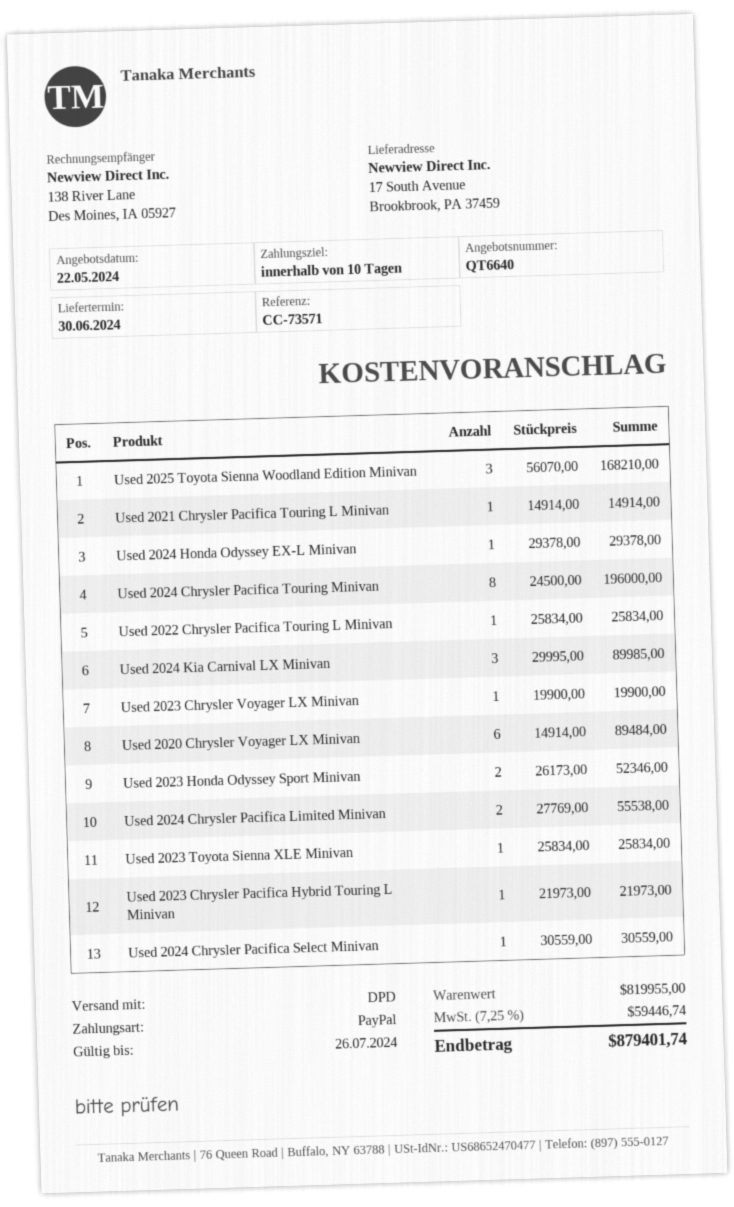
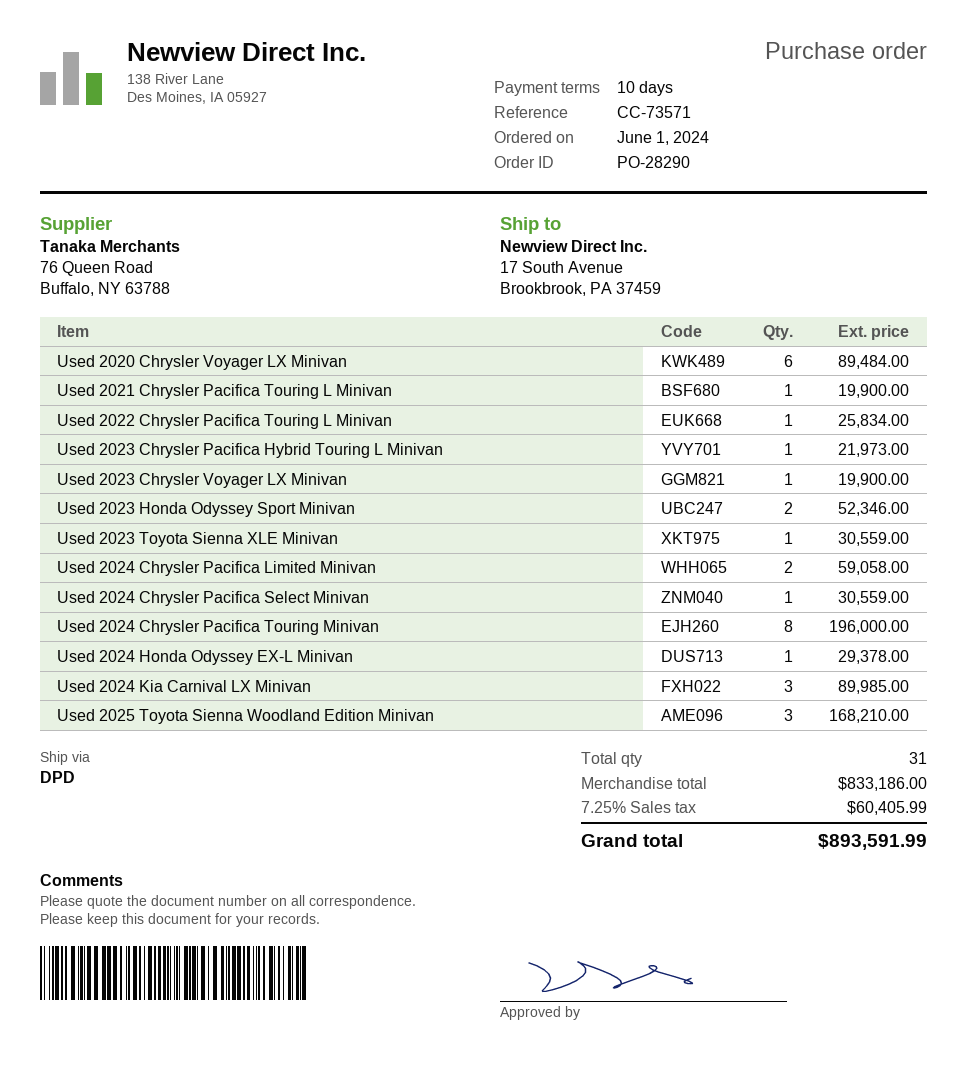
Used 2021 Chrysler Pacifica Touring L Minivan: 1 for 14914.00 -> 1 for 19900.00
Used 2024 Chrysler Pacifica Limited Minivan: 2 for 55538.00 -> 2 for 59058.00
Used 2023 Toyota Sienna XLE Minivan: 1 for 25834.00 -> 1 for 30559.00
subtotal: 819955.00 -> 833186.00
tax: 7.25% = 59446.74 -> 7.25% = 60405.99
total: 879401.74 -> 893591.99

